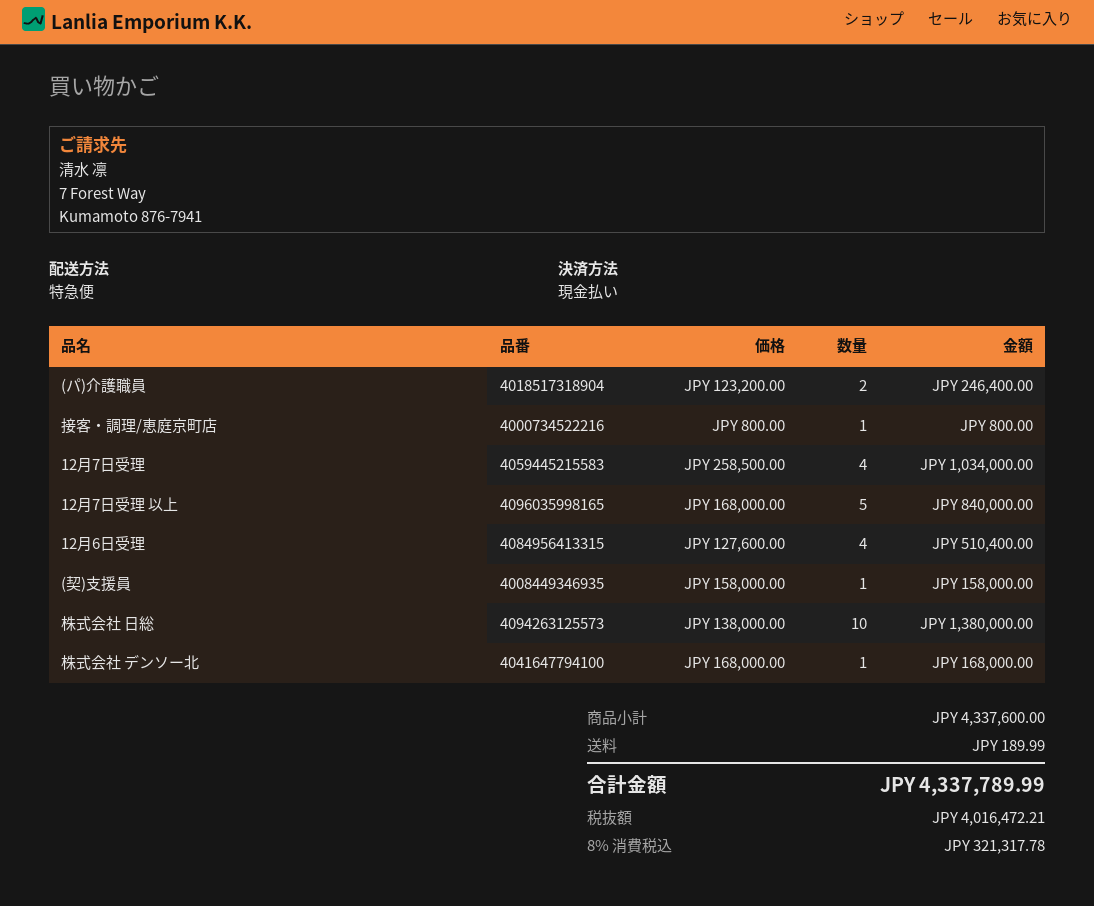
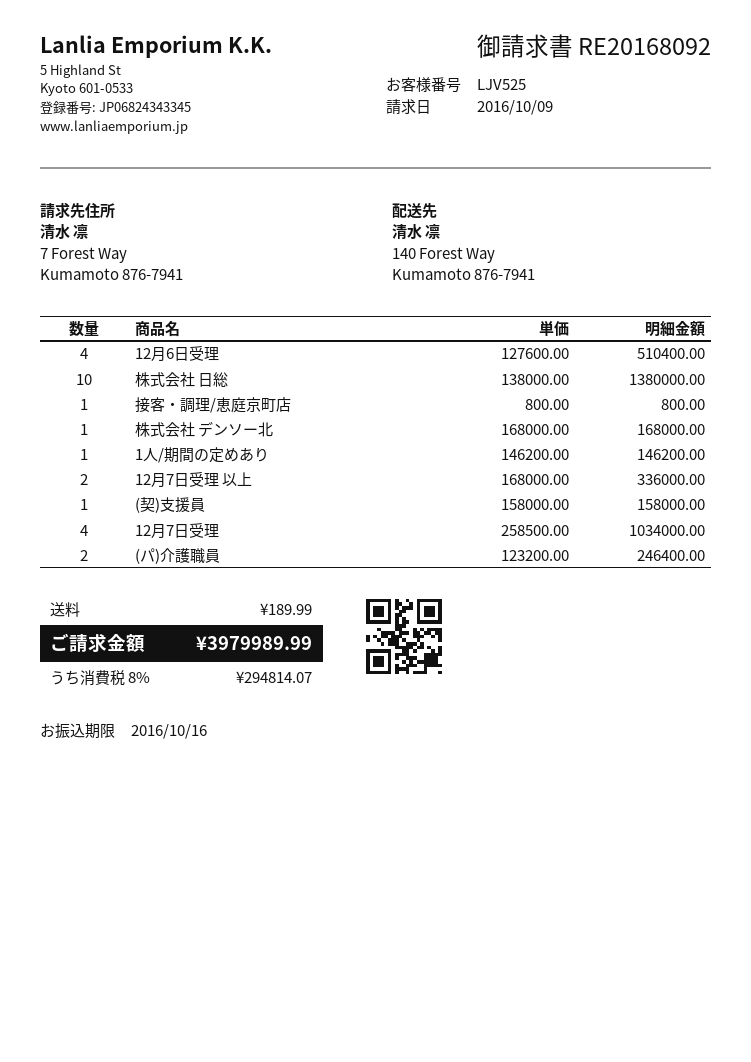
12月7日受理 以上: 5 x 168000.00 = 840000.00 -> 2 x 168000.00 = 336000.00
1人/期間の定めあり: none -> 1 x 146200.00 = 146200.00
tax: 8% = 321317.78 -> 8% = 294814.07
total: 4337789.99 -> 3979989.99

